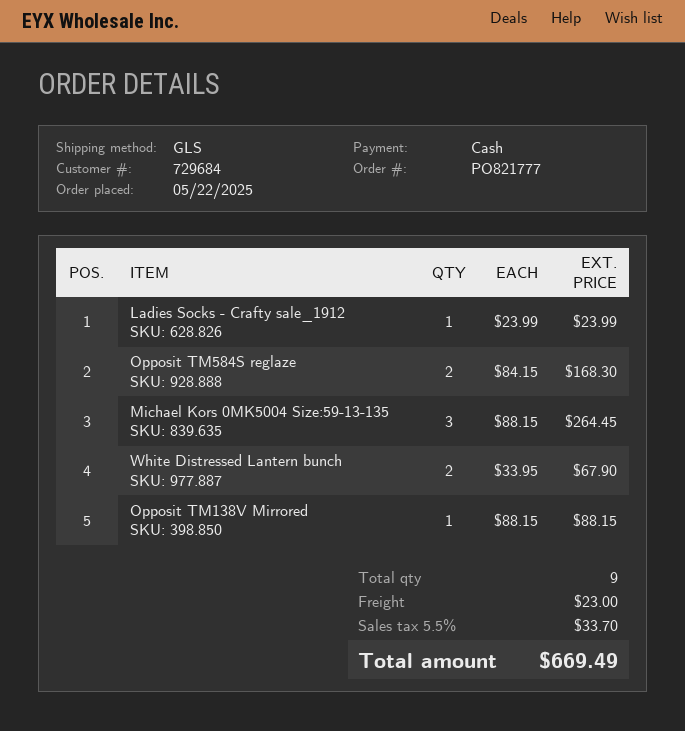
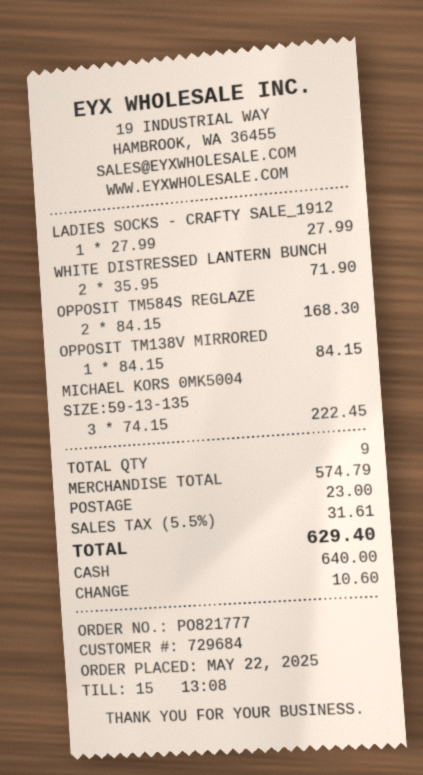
Ladies Socks - Crafty sale_1912: 1 x 23.99 = 23.99 -> 1 x 27.99 = 27.99
Michael Kors 0MK5004 Size:59-13-135: 3 x 88.15 = 264.45 -> 3 x 74.15 = 222.45
White Distressed Lantern bunch: 2 x 33.95 = 67.90 -> 2 x 35.95 = 71.90
Opposit TM138V Mirrored: 1 x 88.15 = 88.15 -> 1 x 84.15 = 84.15
tax: 5.5% = 33.70 -> 5.5% = 31.61
total: 669.49 -> 629.40

